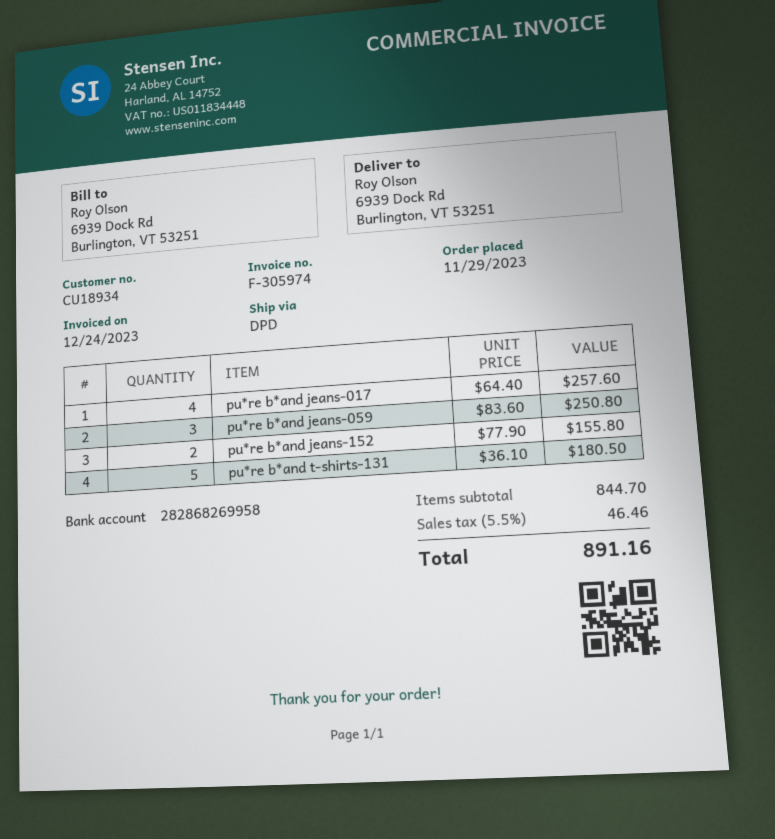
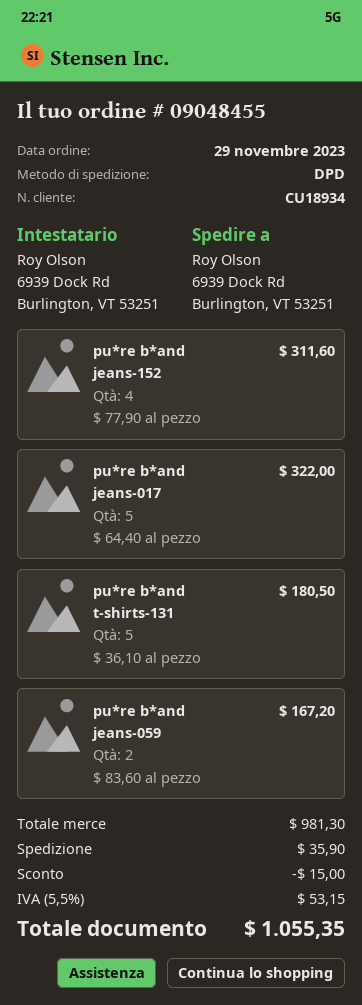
pu*re b*and jeans-017: 4 x 64.40 = 257.60 -> 5 x 64.40 = 322.00
pu*re b*and jeans-059: 3 x 83.60 = 250.80 -> 2 x 83.60 = 167.20
pu*re b*and jeans-152: 2 x 77.90 = 155.80 -> 4 x 77.90 = 311.60
subtotal: 844.70 -> 981.30
discount: none -> 15.00
shipping: none -> 35.90
tax: 5.5% = 46.46 -> 5.5% = 53.15
total: 891.16 -> 1055.35

